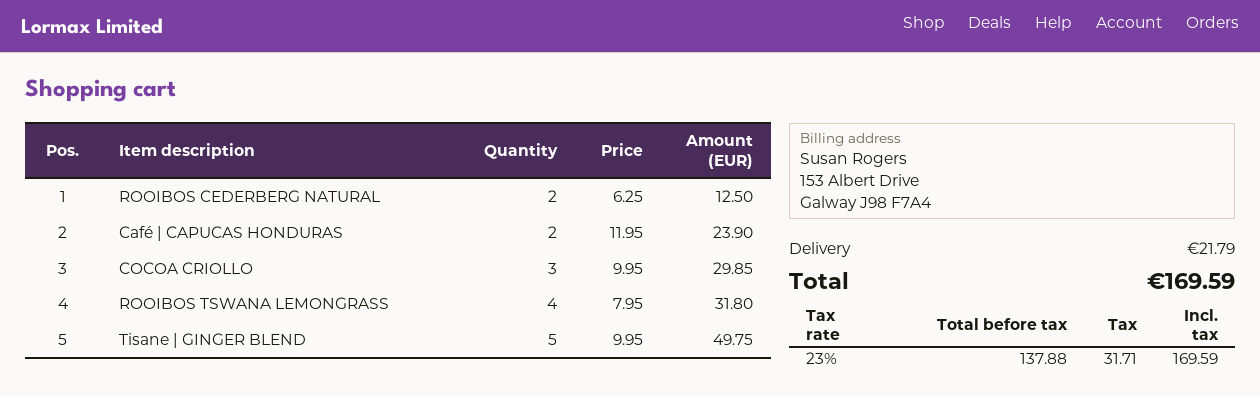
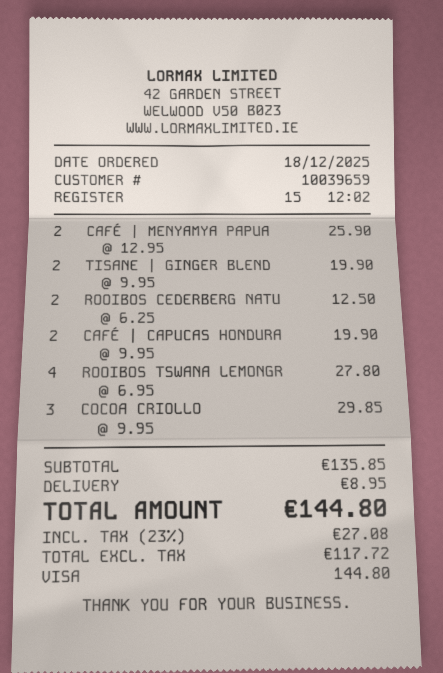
Café | CAPUCAS HONDURAS: 2 x 11.95 = 23.90 -> 2 x 9.95 = 19.90
ROOIBOS TSWANA LEMONGRASS: 4 x 7.95 = 31.80 -> 4 x 6.95 = 27.80
Tisane | GINGER BLEND: 5 x 9.95 = 49.75 -> 2 x 9.95 = 19.90
CAFÉ | MENYAMYA PAPUA: none -> 2 x 12.95 = 25.90
shipping: 21.79 -> 8.95
net: 137.88 -> 117.72
tax: 23% = 31.71 -> 23% = 27.08
total: 169.59 -> 144.80

